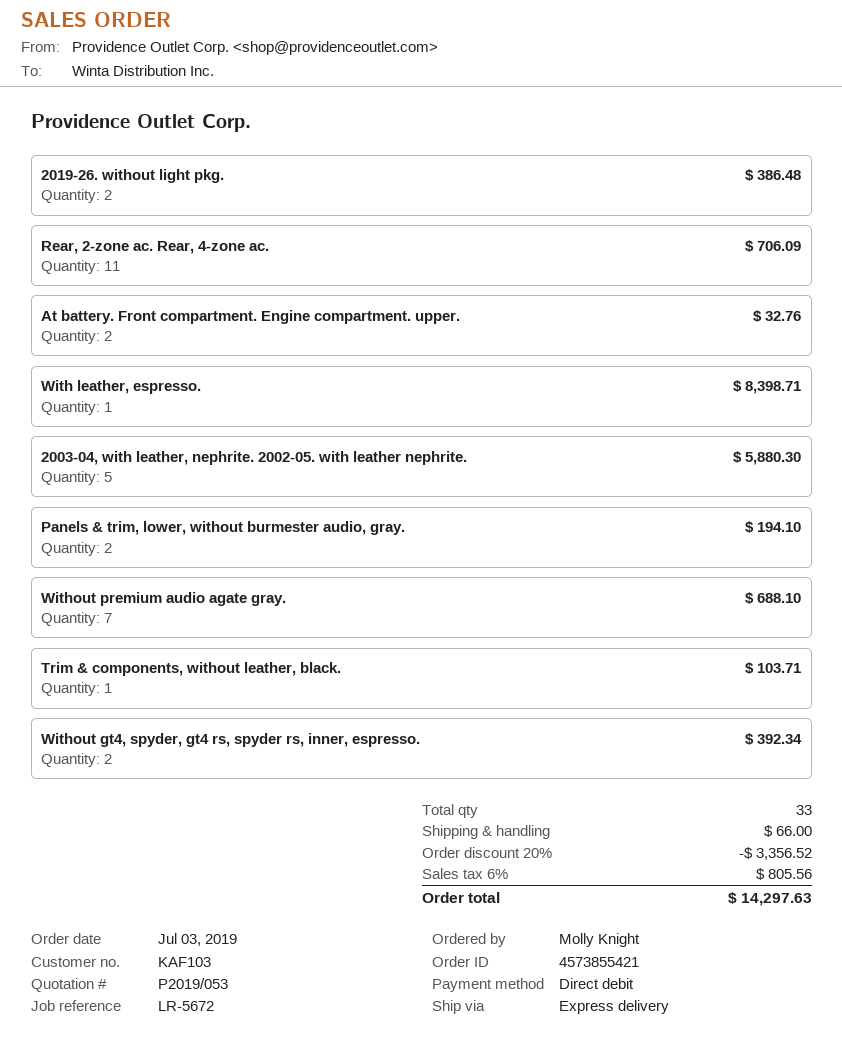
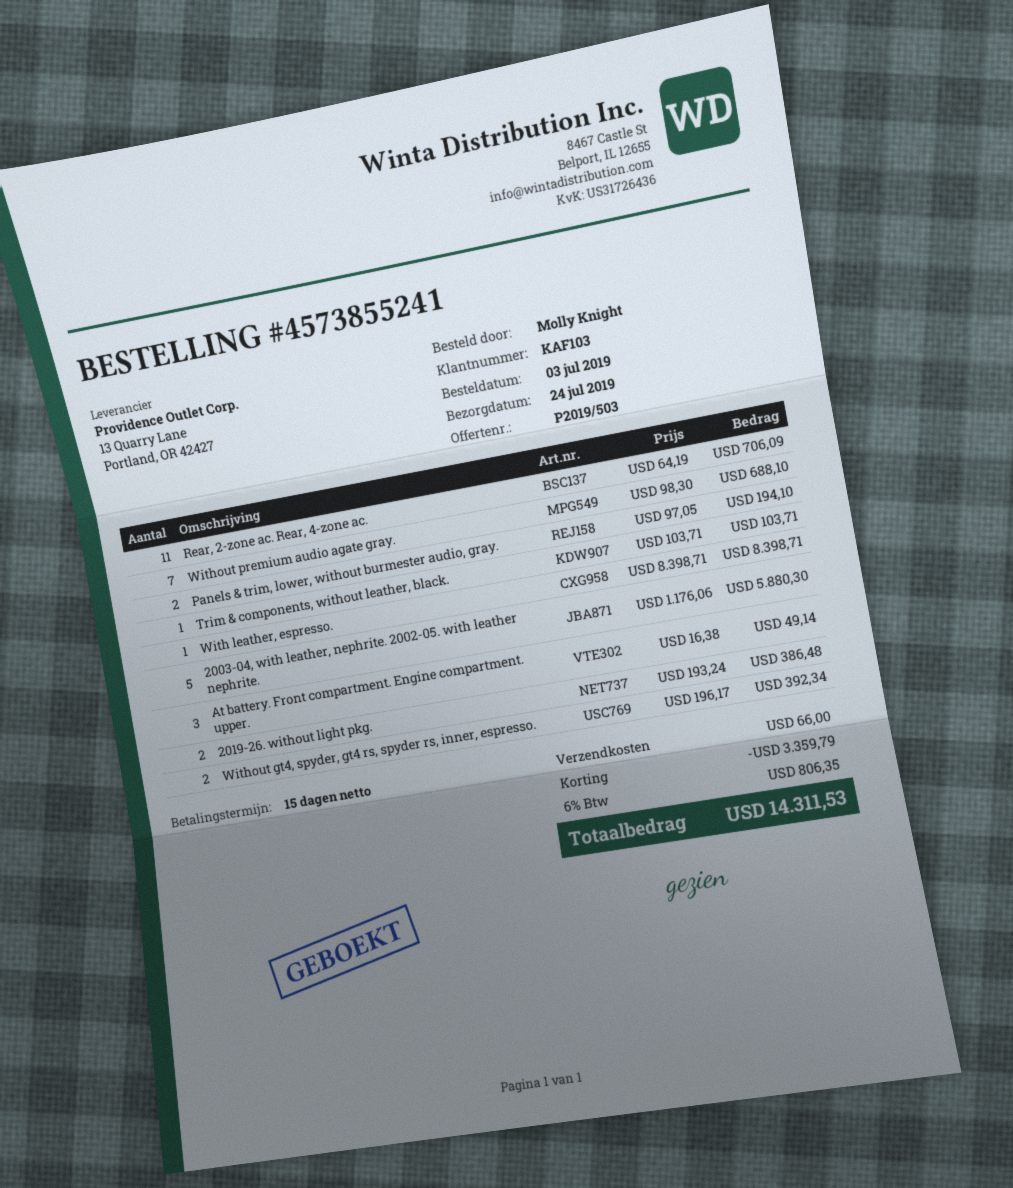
quote number: P2019/053 -> P2019/503
order number: 4573855421 -> 4573855241
At battery. Front compartment. Engine compartment. upper.: 2 for 32.76 -> 3 for 49.14
discount: 3356.52 -> 3359.79
tax: 6% = 805.56 -> 6% = 806.35
total: 14297.63 -> 14311.53

